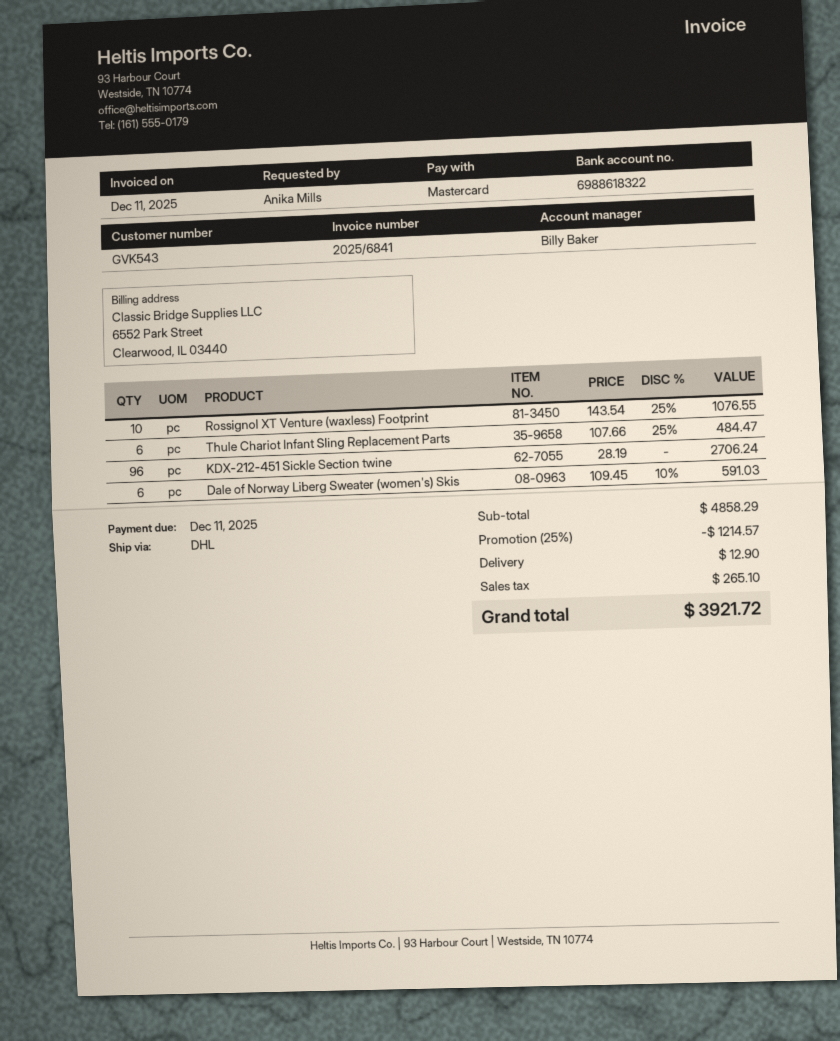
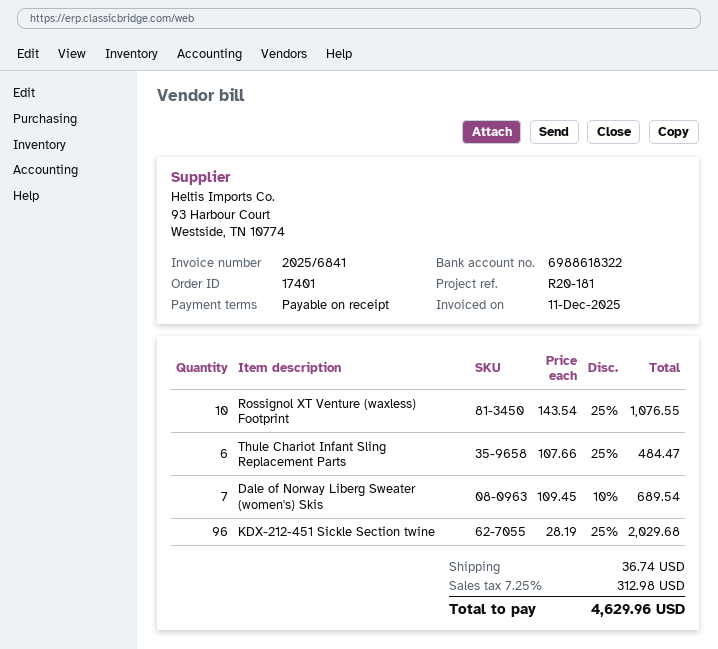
KDX-212-451 Sickle Section twine: 96 x 28.19 = 2706.24 -> 96 x 28.19 - 25% = 2029.68
Dale of Norway Liberg Sweater (women's) Skis: 6 x 109.45 - 10% = 591.03 -> 7 x 109.45 - 10% = 689.54
discount: 25% = 1214.57 -> none
shipping: 12.90 -> 36.74
tax: 265.10 -> 312.98
total: 3921.72 -> 4629.96

